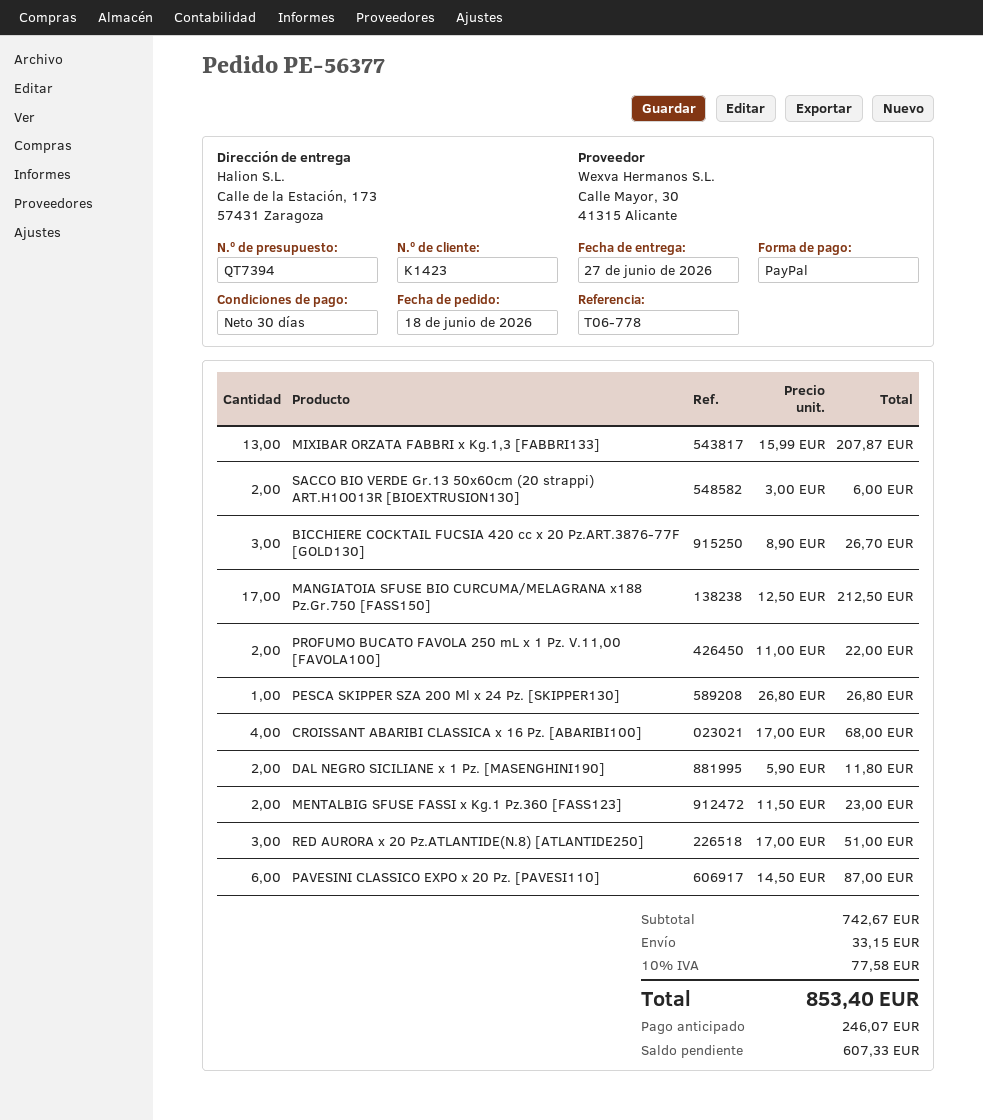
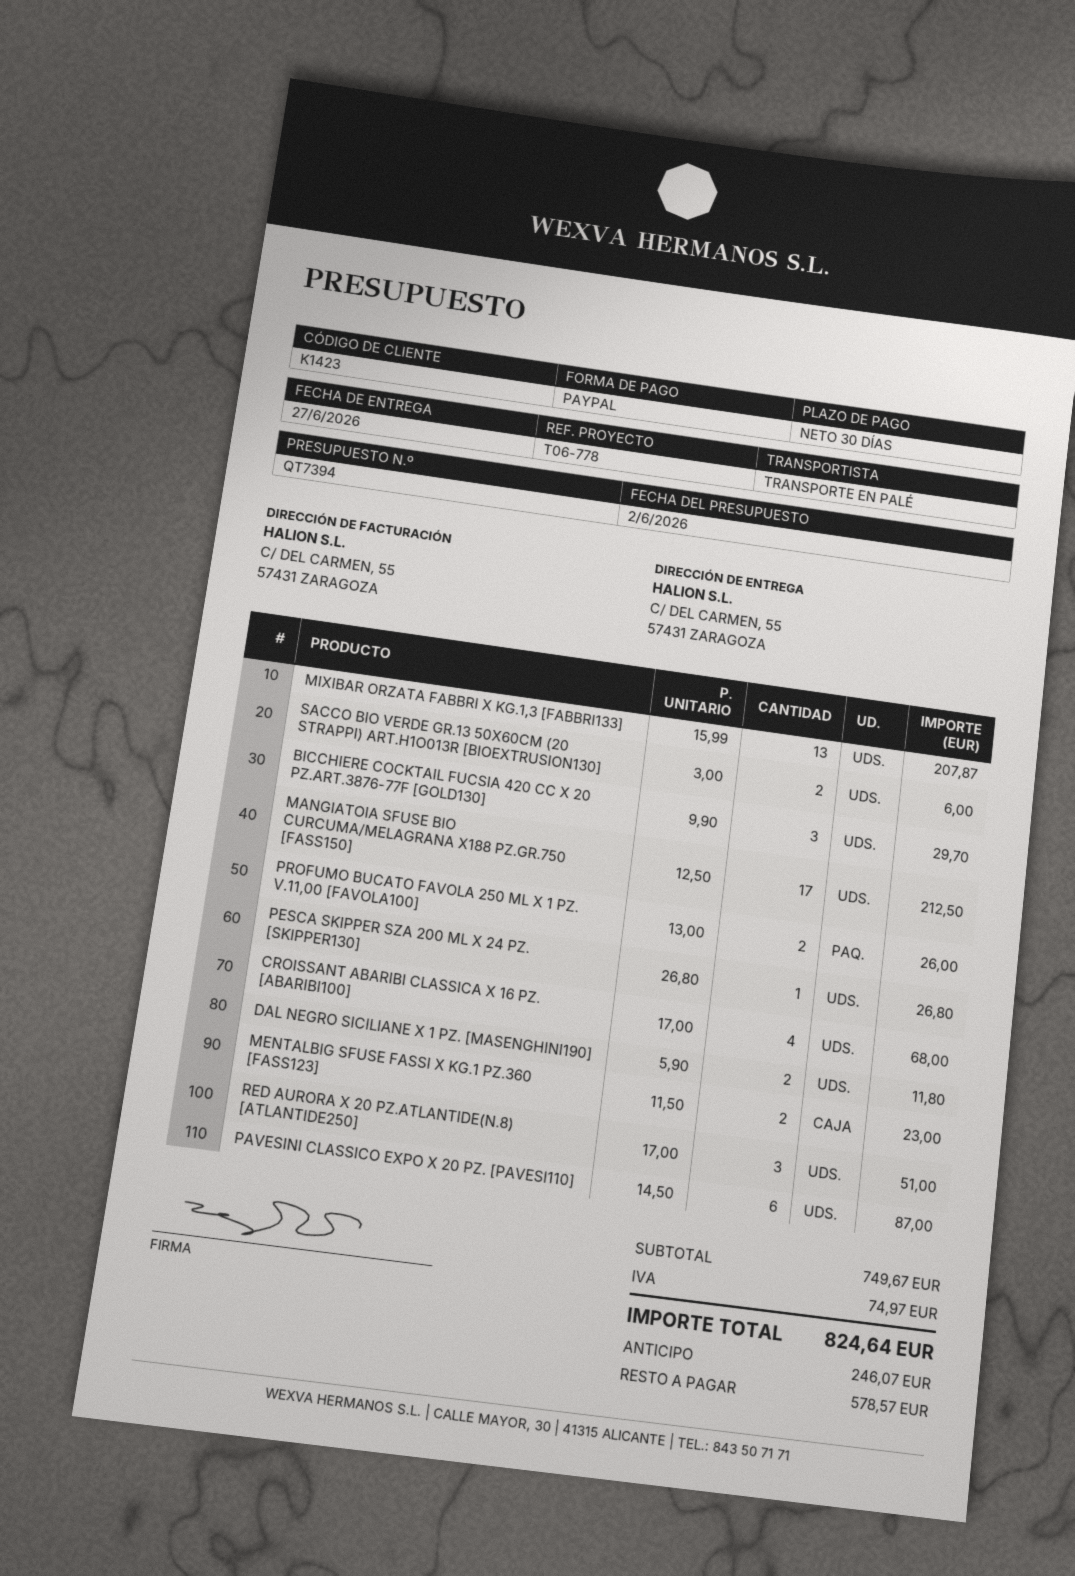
ship to: Calle de la Estación, 173, 57431 Zaragoza -> C/ DEL CARMEN, 55, 57431 ZARAGOZA
BICCHIERE COCKTAIL FUCSIA 420 cc x 20 Pz.ART.3876-77F [GOLD130]: 3 x 8.90 = 26.70 -> 3 x 9.90 = 29.70
PROFUMO BUCATO FAVOLA 250 mL x 1 Pz. V.11,00 [FAVOLA100]: 2 x 11.00 = 22.00 -> 2 x 13.00 = 26.00
subtotal: 742.67 -> 749.67
shipping: 33.15 -> none
tax: 77.58 -> 74.97
total: 853.40 -> 824.64
balance: 607.33 -> 578.57

